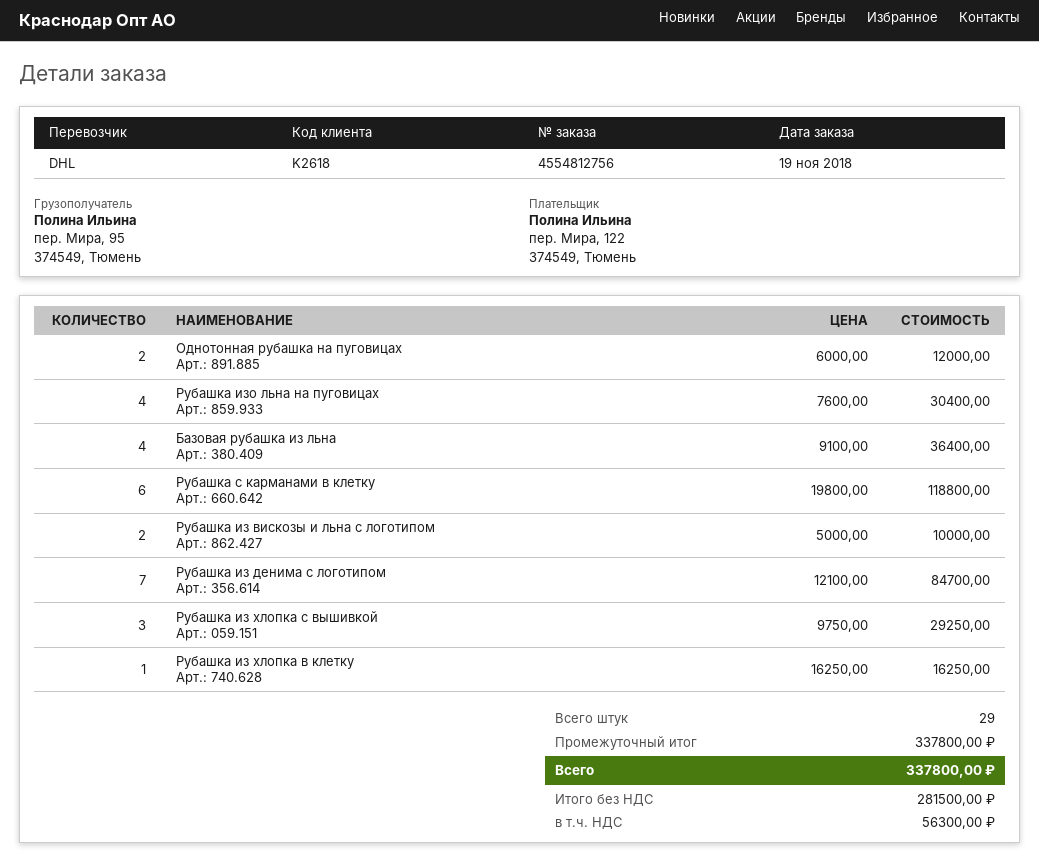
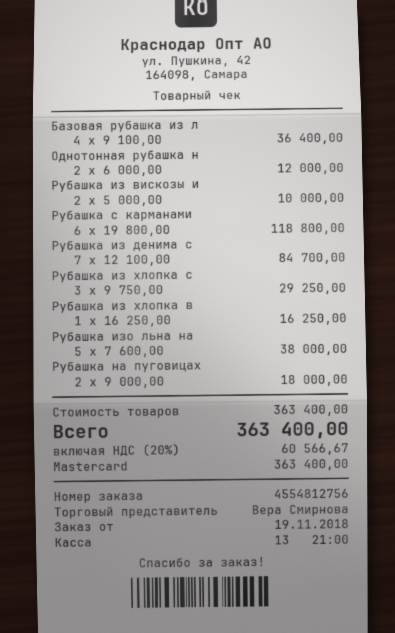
Рубашка изо льна на пуговицах: 4 x 7600.00 = 30400.00 -> 5 x 7600.00 = 38000.00
Рубашка на пуговицах: none -> 2 x 9000.00 = 18000.00
subtotal: 337800.00 -> 363400.00
tax: 56300.00 -> 60566.67
total: 337800.00 -> 363400.00

